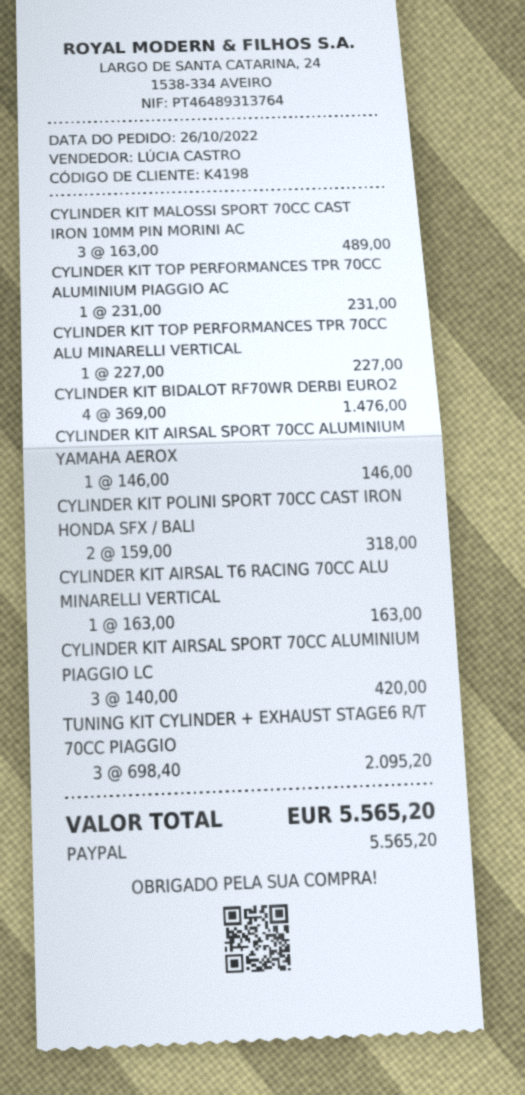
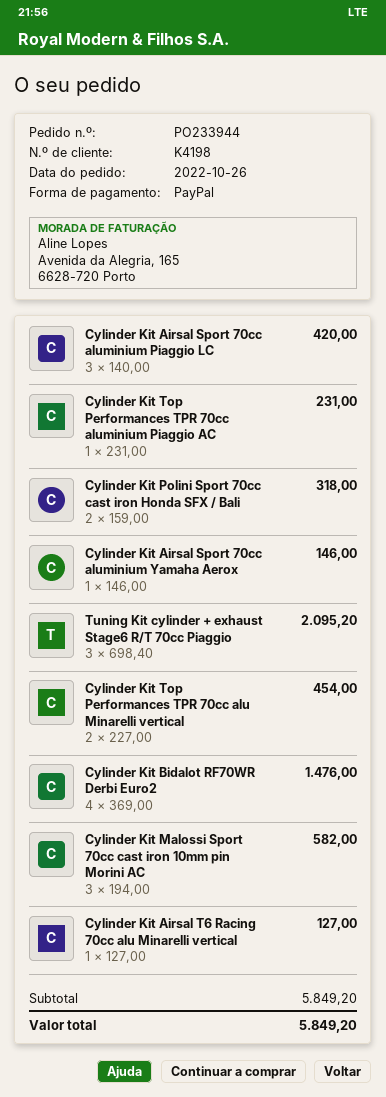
CYLINDER KIT MALOSSI SPORT 70CC CAST IRON 10MM PIN MORINI AC: 3 x 163.00 = 489.00 -> 3 x 194.00 = 582.00
CYLINDER KIT TOP PERFORMANCES TPR 70CC ALU MINARELLI VERTICAL: 1 x 227.00 = 227.00 -> 2 x 227.00 = 454.00
CYLINDER KIT AIRSAL T6 RACING 70CC ALU MINARELLI VERTICAL: 1 x 163.00 = 163.00 -> 1 x 127.00 = 127.00
total: 5565.20 -> 5849.20

